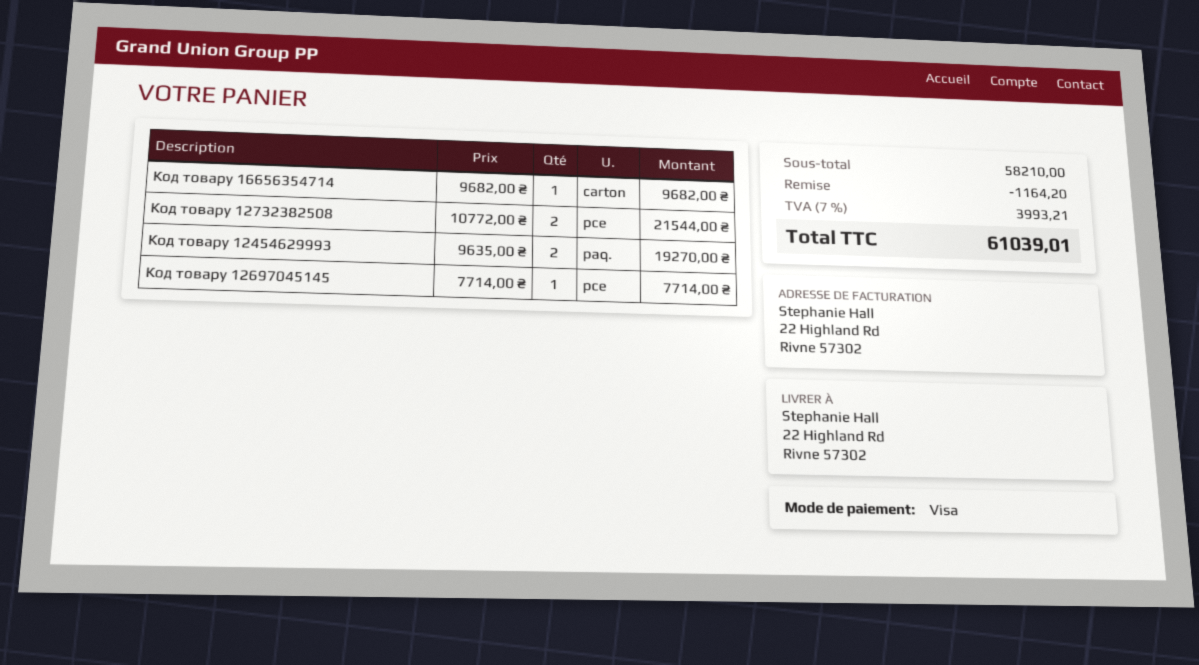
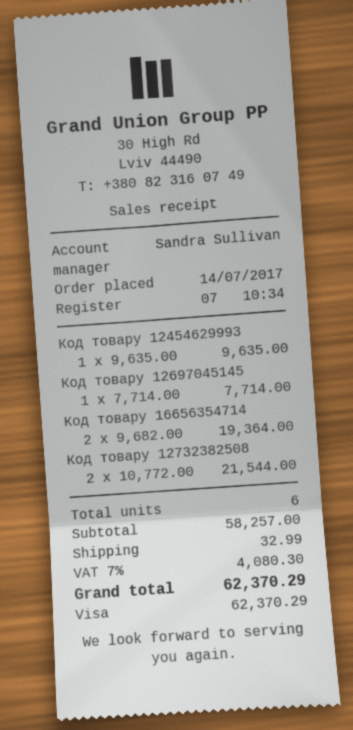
Код товару 16656354714: 1 x 9682.00 = 9682.00 -> 2 x 9682.00 = 19364.00
Код товару 12454629993: 2 x 9635.00 = 19270.00 -> 1 x 9635.00 = 9635.00
subtotal: 58210.00 -> 58257.00
discount: 1164.20 -> none
shipping: none -> 32.99
tax: 7% = 3993.21 -> 7% = 4080.30
total: 61039.01 -> 62370.29

